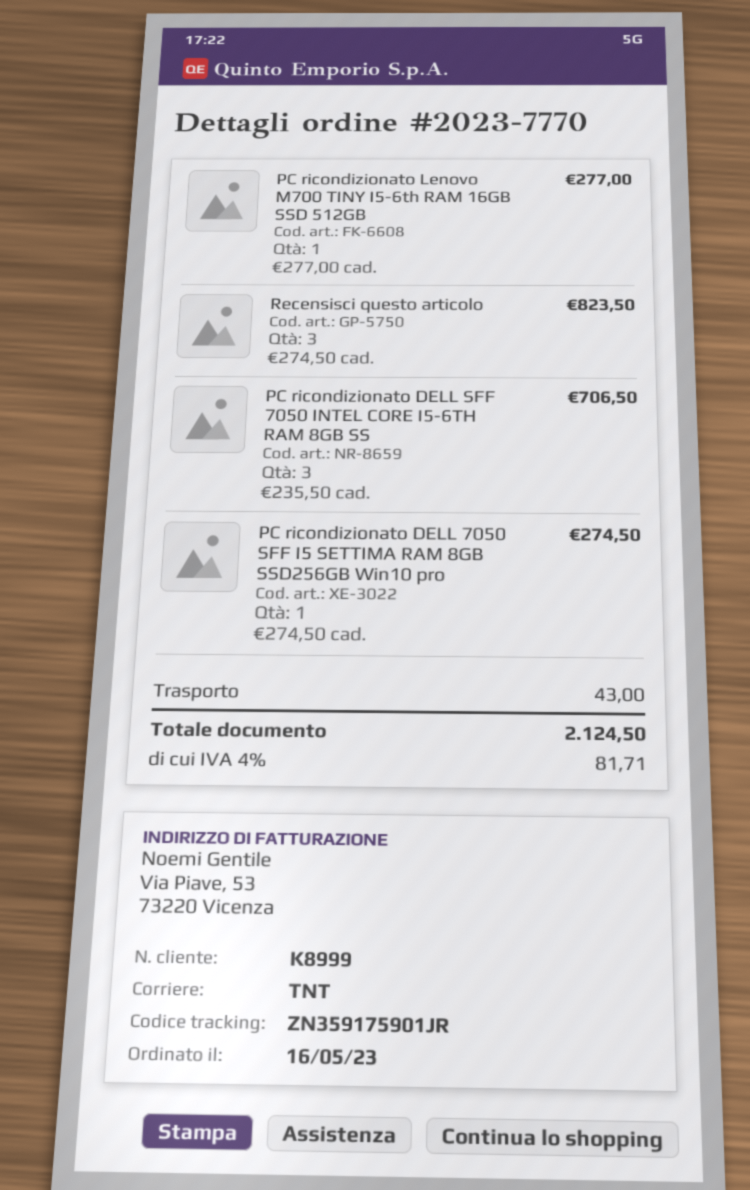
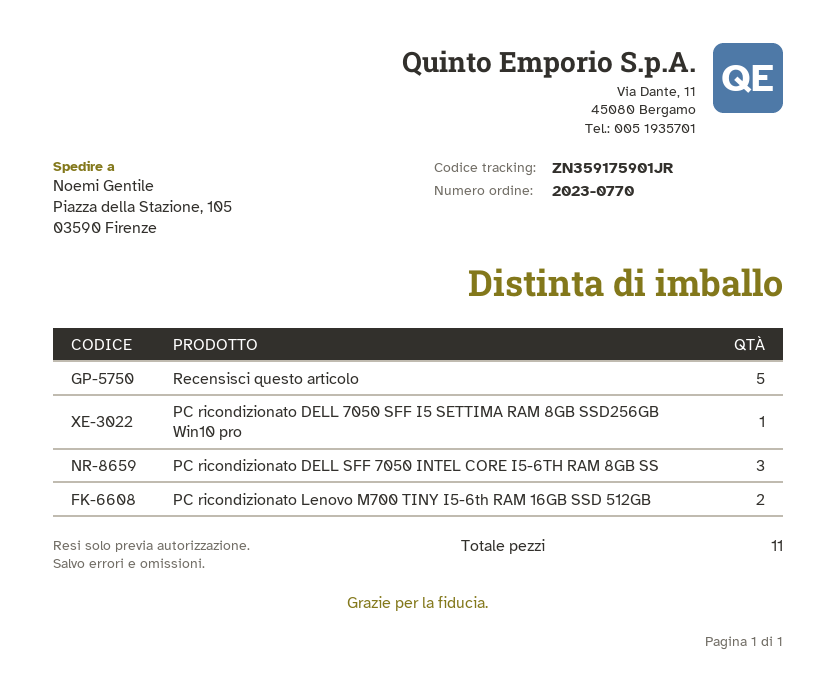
order number: 2023-7770 -> 2023-0770
PC ricondizionato Lenovo M700 TINY I5-6th RAM 16GB SSD 512GB: 1 -> 2
Recensisci questo articolo: 3 -> 5

